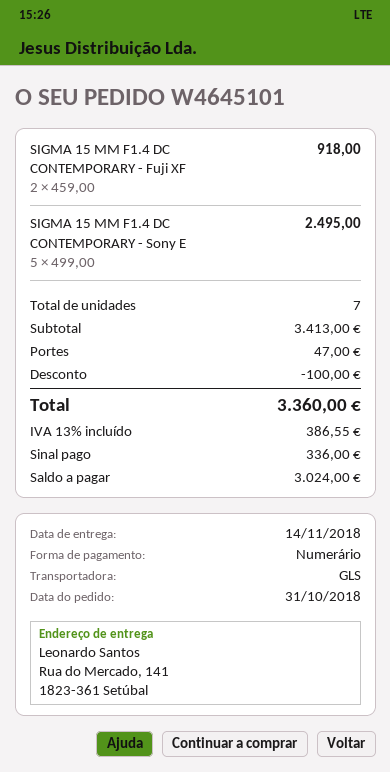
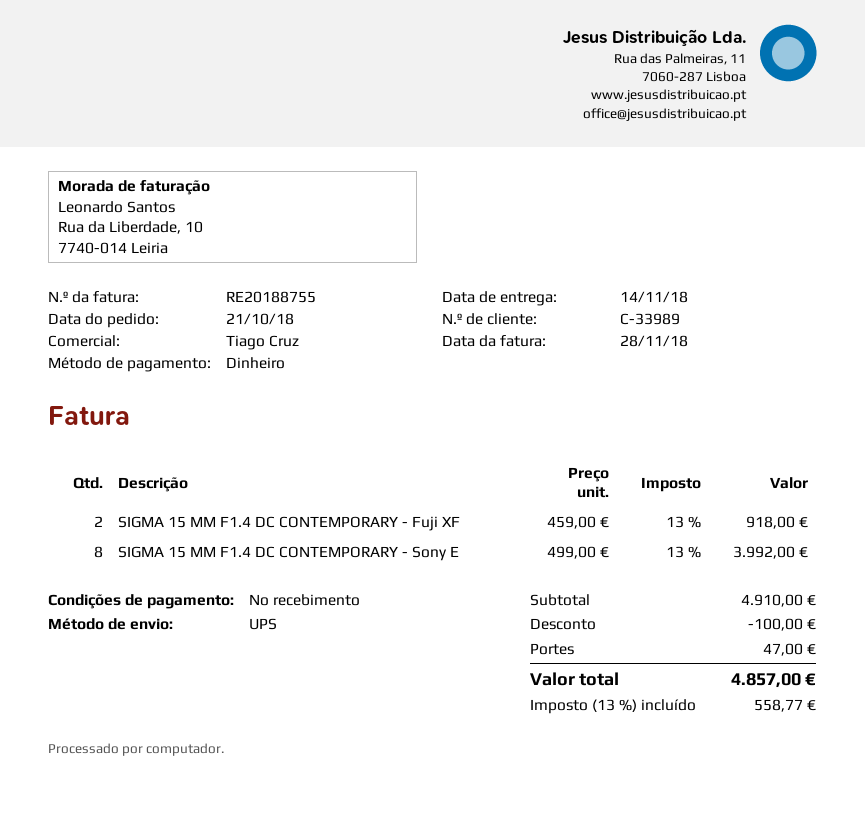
order date: 2018-10-31 -> 2018-10-21
shipping method: GLS -> UPS
SIGMA 15 MM F1.4 DC CONTEMPORARY - Sony E: 5 x 499.00 = 2495.00 -> 8 x 499.00 = 3992.00
subtotal: 3413.00 -> 4910.00
tax: 13% = 386.55 -> 13% = 558.77
total: 3360.00 -> 4857.00

